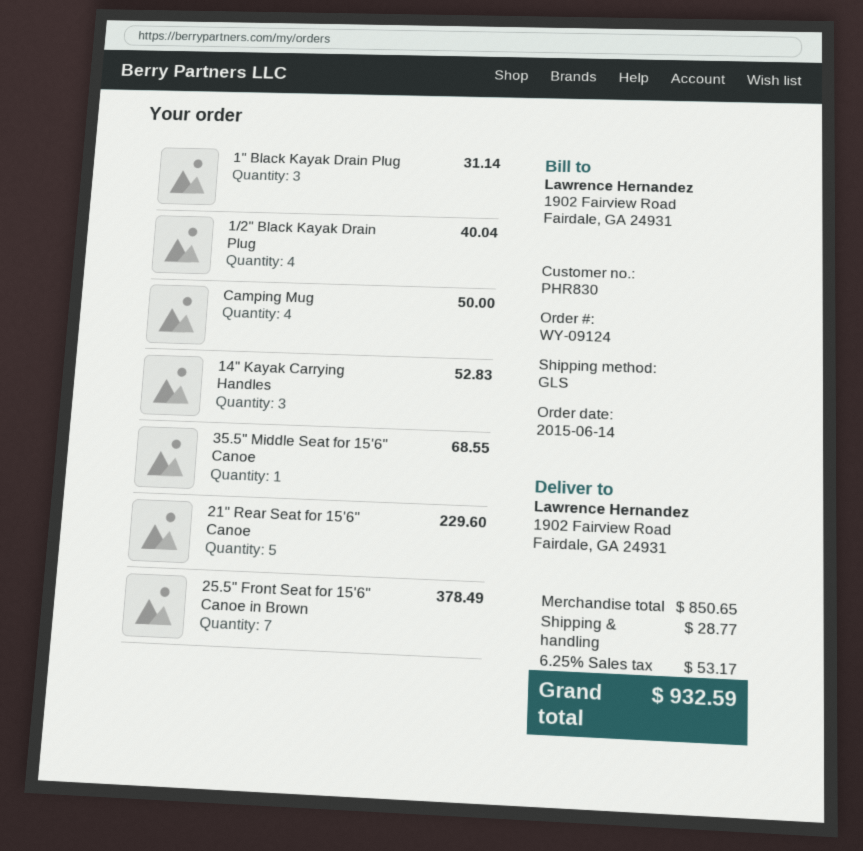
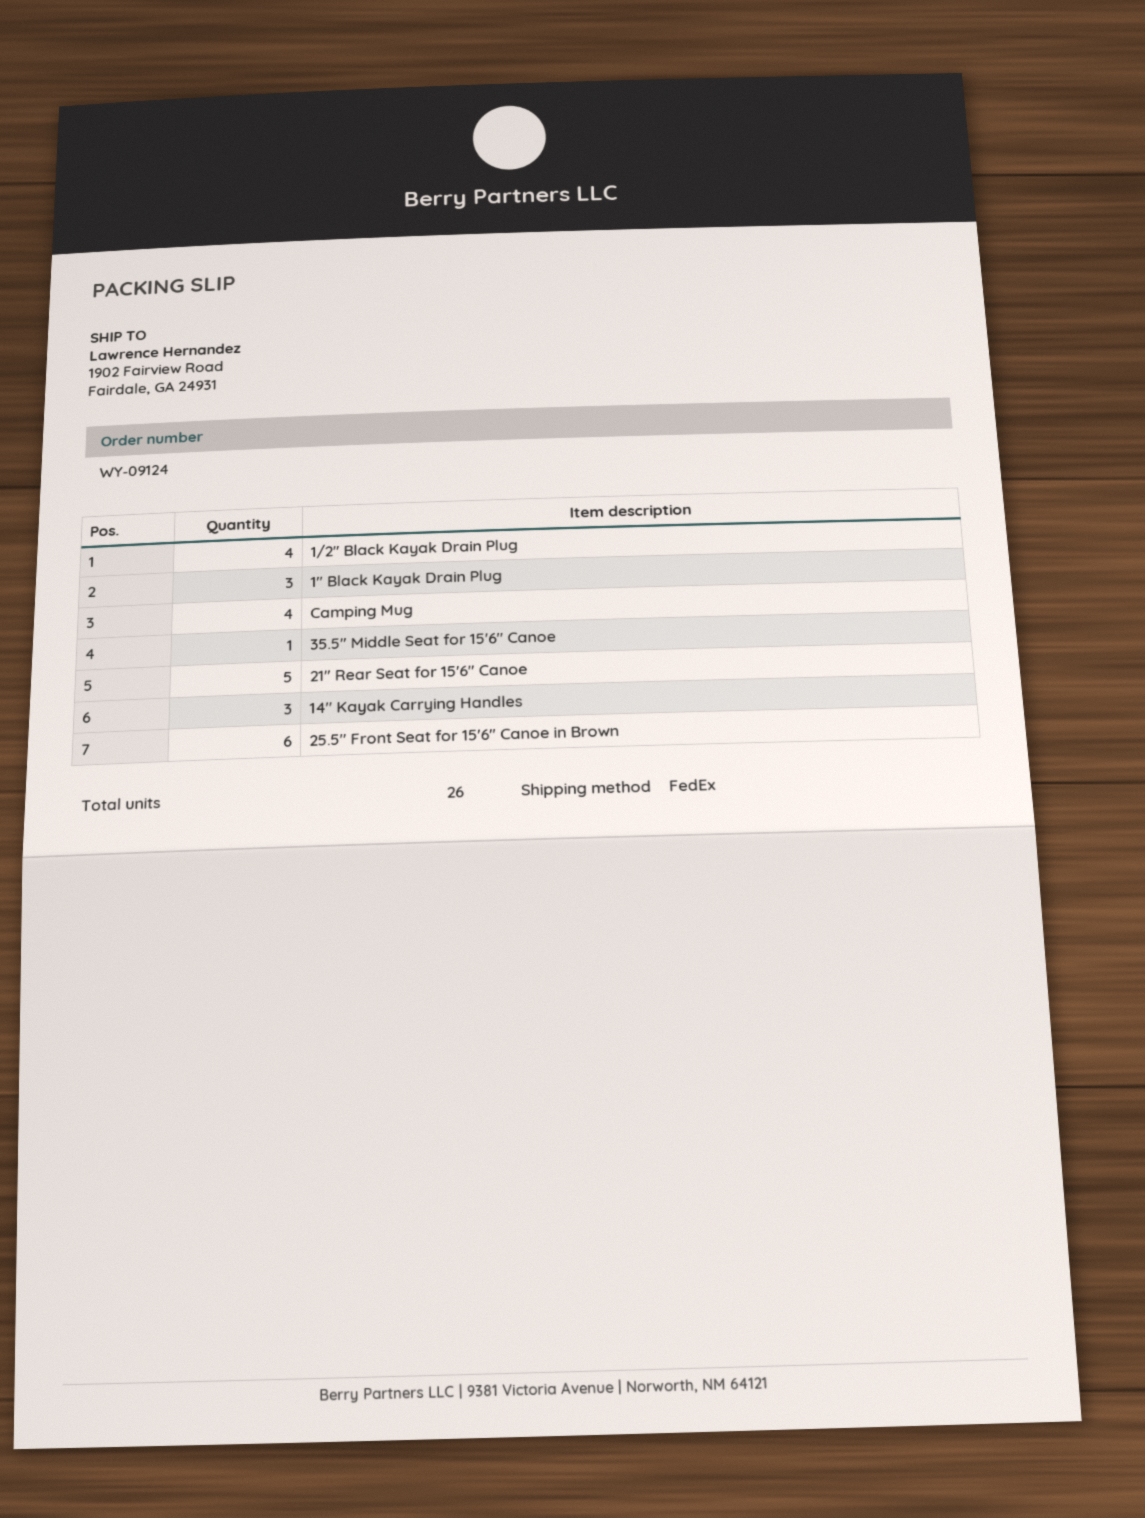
shipping method: GLS -> FedEx
25.5" Front Seat for 15'6" Canoe in Brown: 7 -> 6

